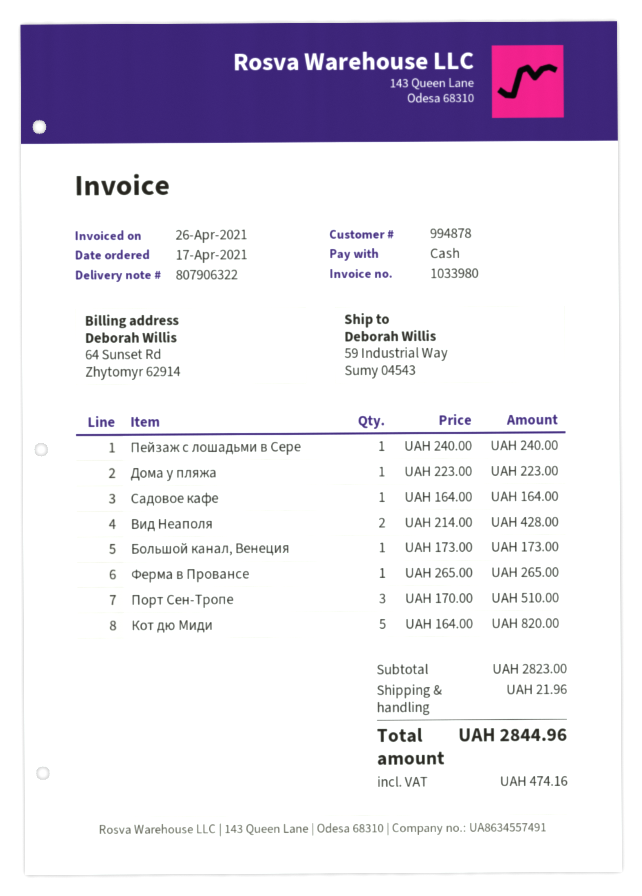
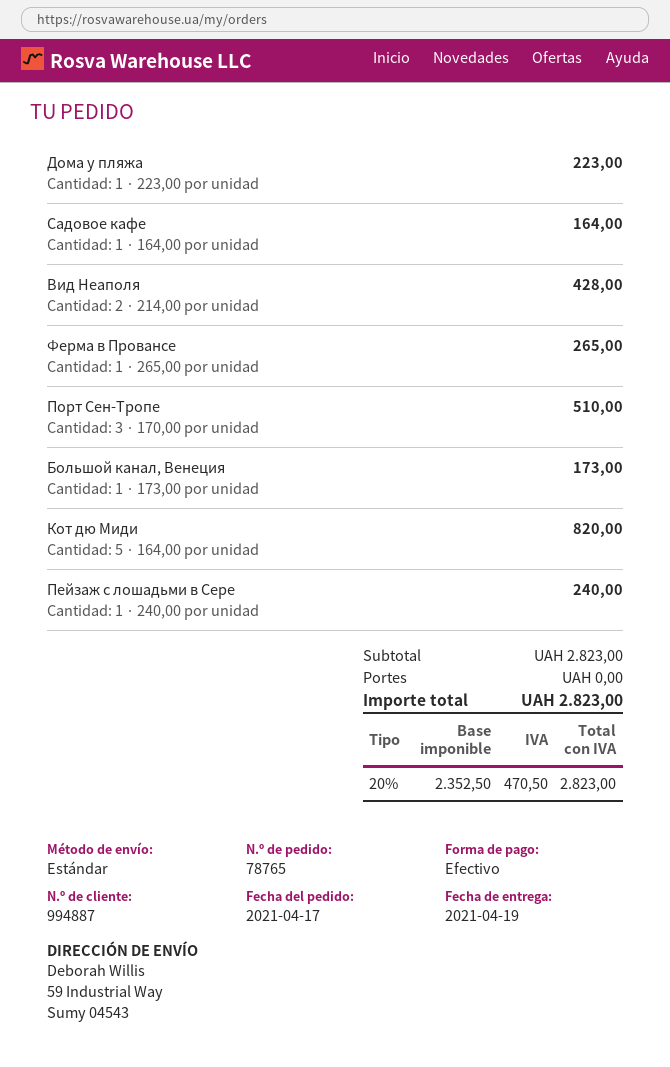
customer number: 994878 -> 994887
shipping: 21.96 -> 0.00
tax: 474.16 -> 470.50
total: 2844.96 -> 2823.00

